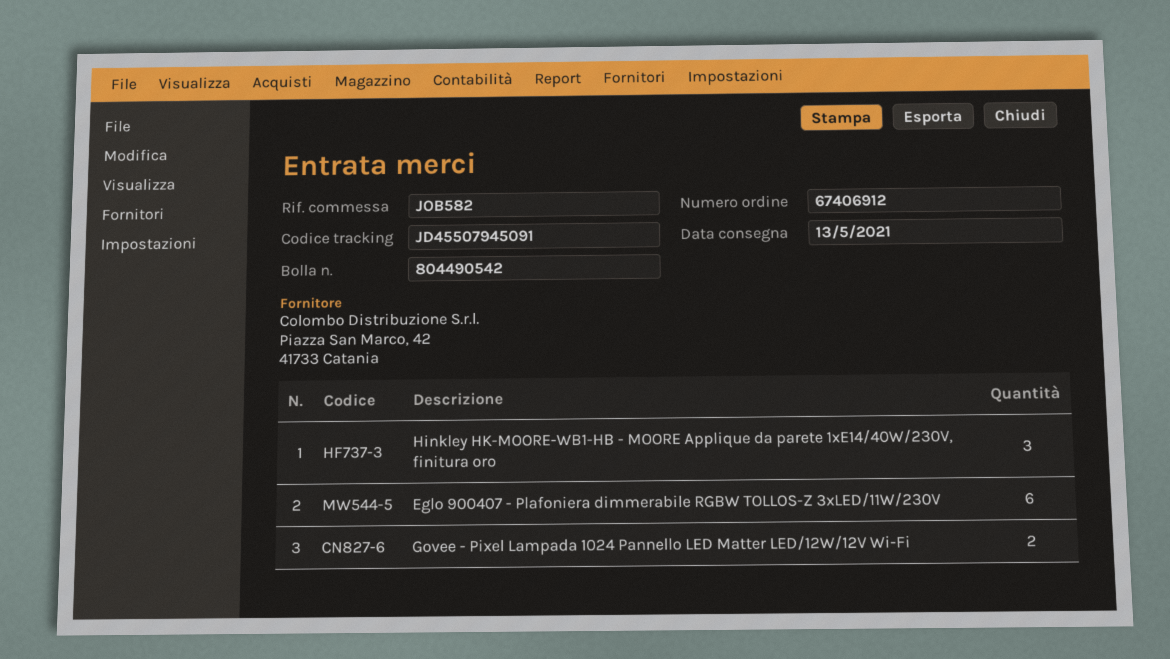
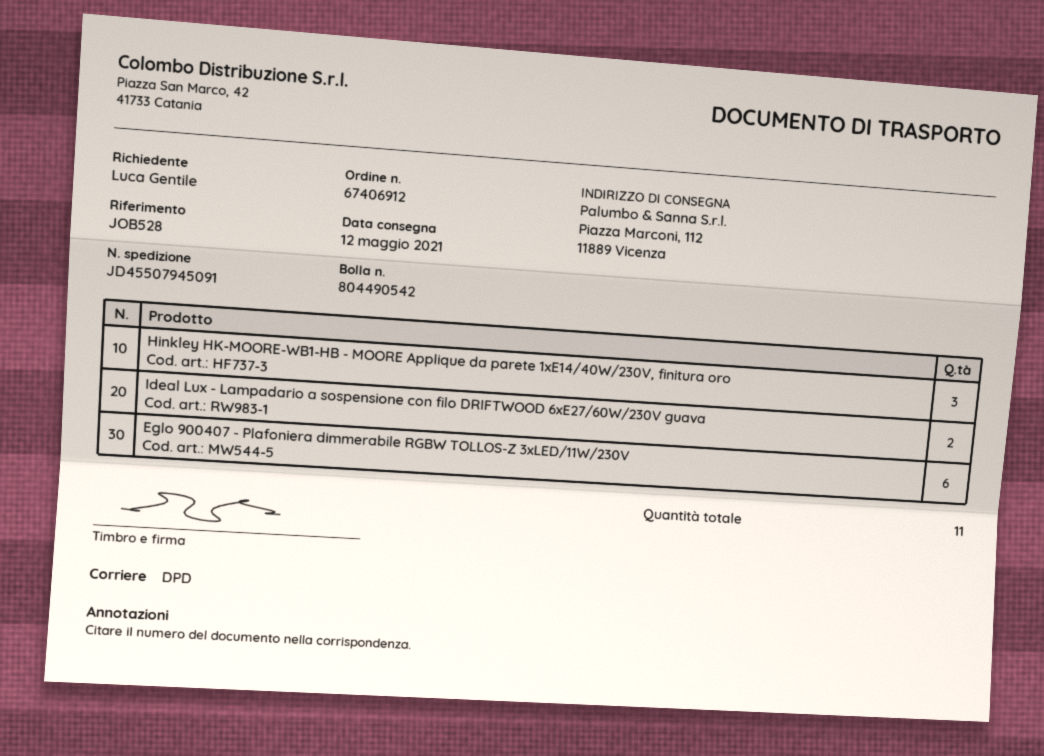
delivery date: 2021-05-13 -> 2021-05-12
reference: JOB582 -> JOB528
Govee - Pixel Lampada 1024 Pannello LED Matter LED/12W/12V Wi-Fi: 2 -> none
Ideal Lux - Lampadario a sospensione con filo DRIFTWOOD 6xE27/60W/230V guava: none -> 2

